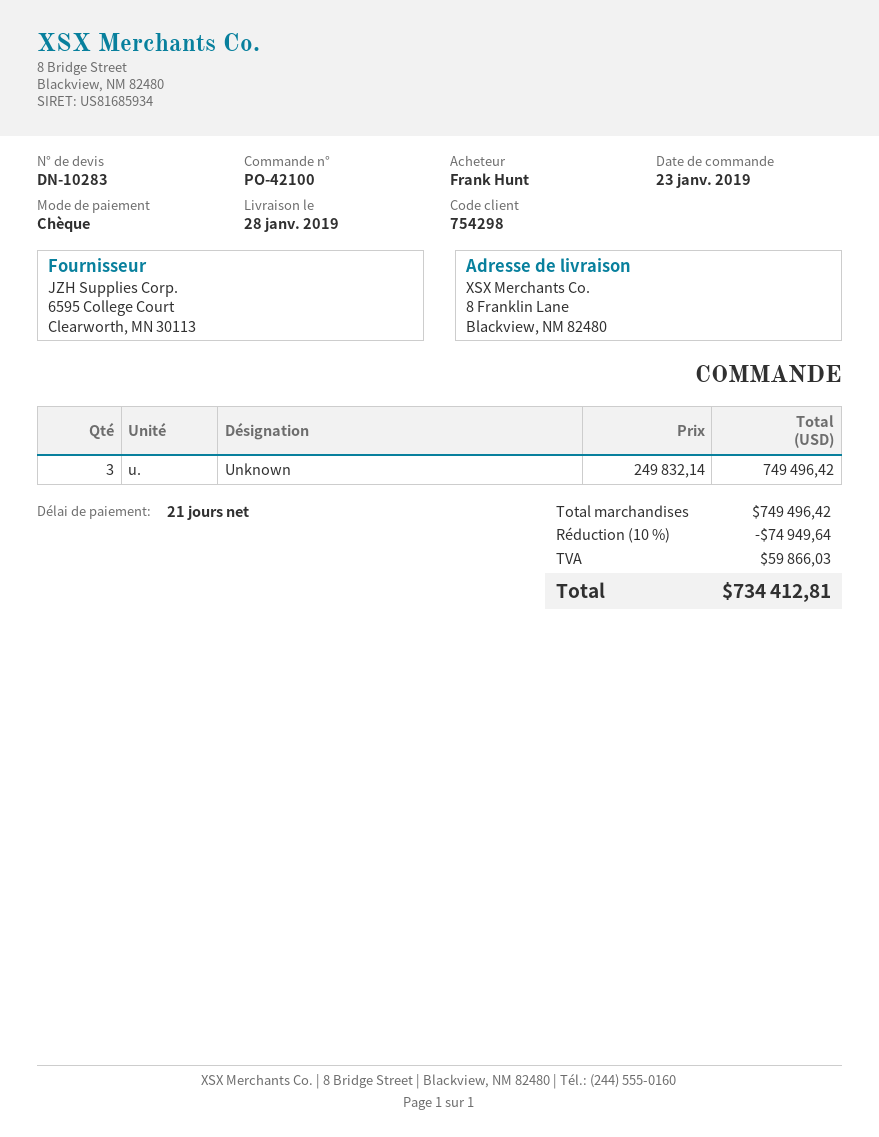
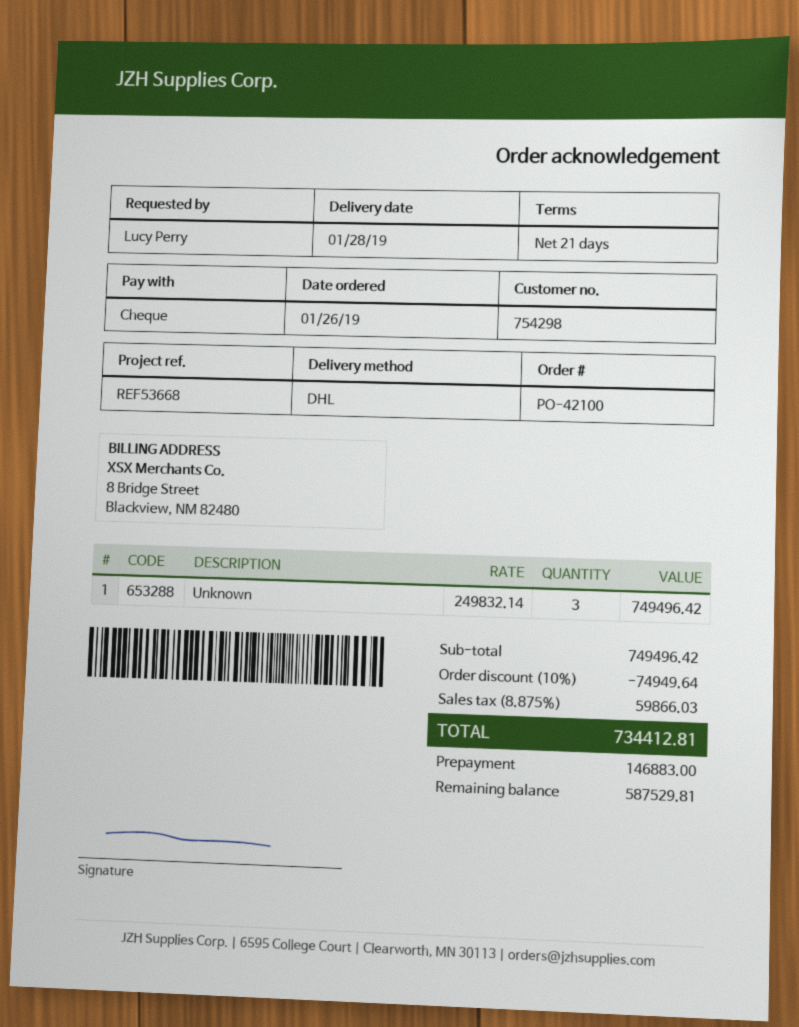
order date: 2019-01-23 -> 2019-01-26
ordered by: Frank Hunt -> Lucy Perry

